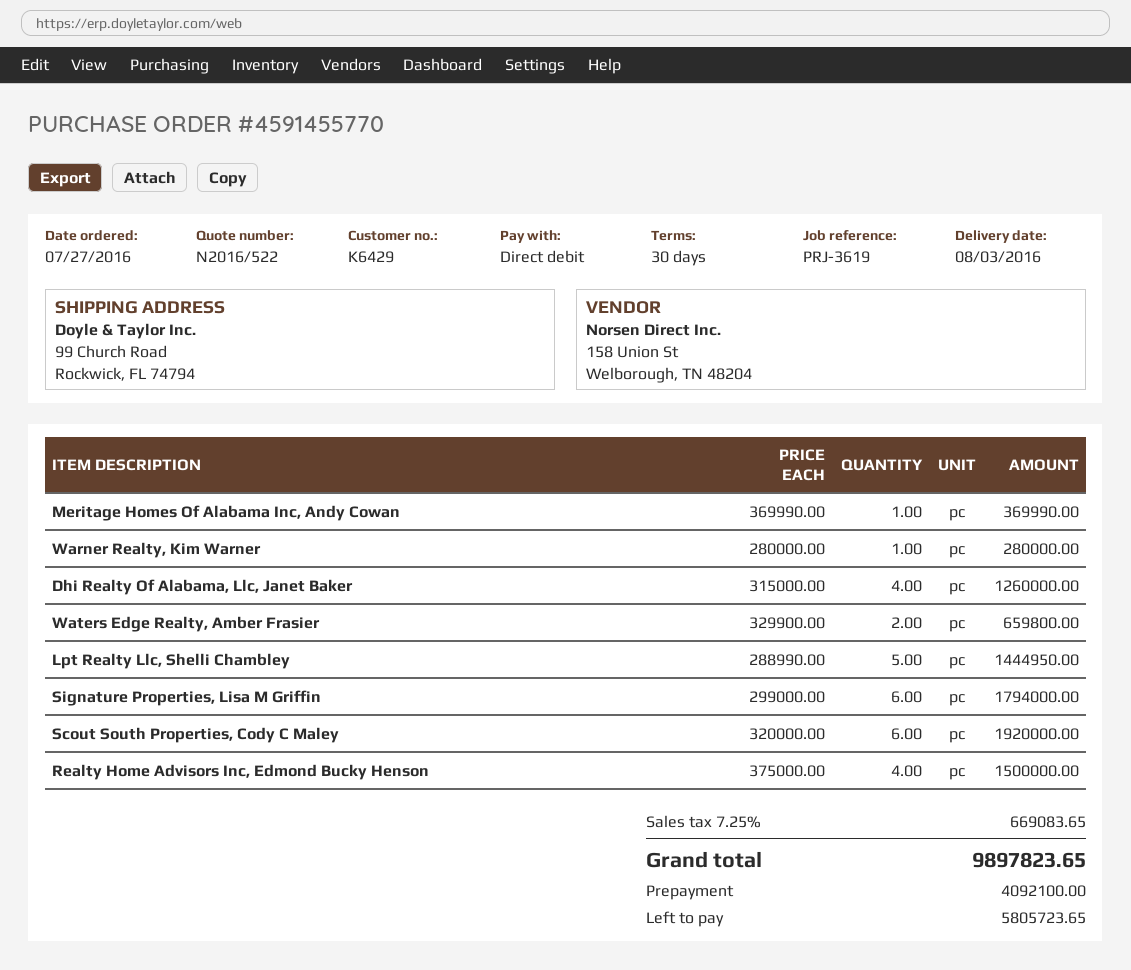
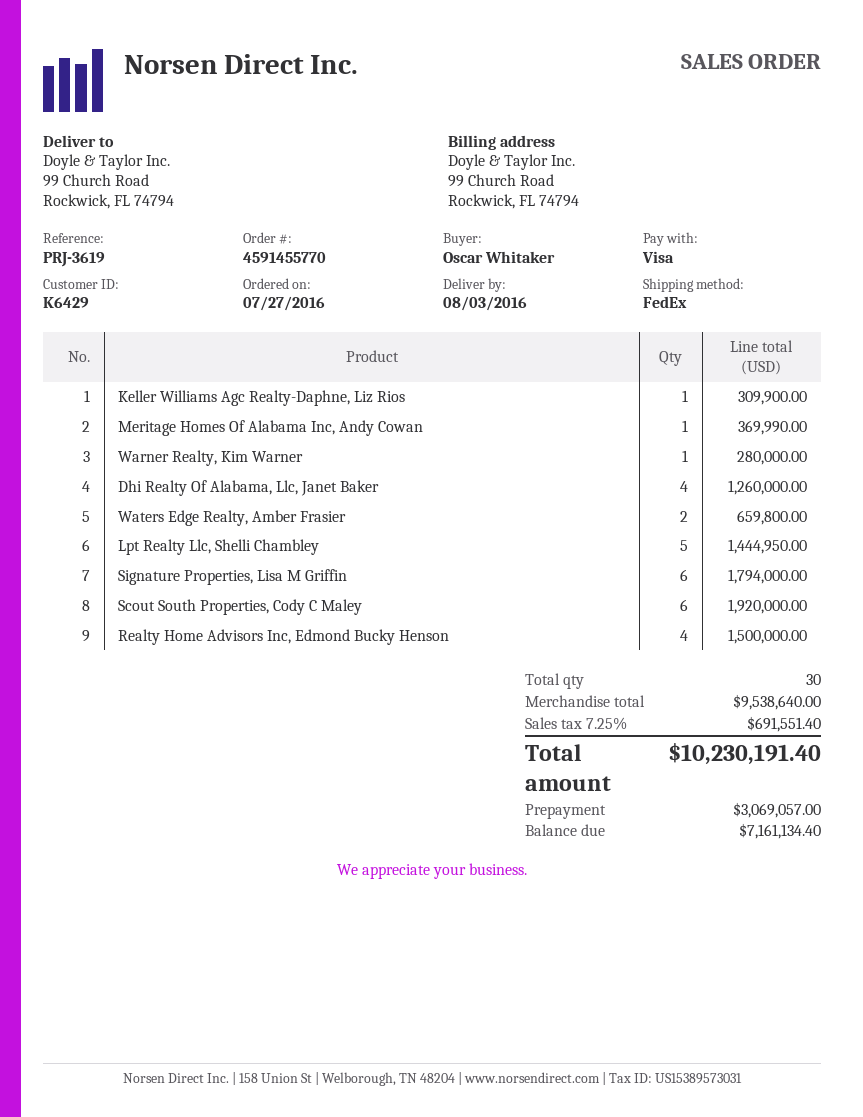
payment method: direct debit -> Visa
Keller Williams Agc Realty-Daphne, Liz Rios: none -> 1 for 309900.00
tax: 7.25% = 669083.65 -> 7.25% = 691551.40
total: 9897823.65 -> 10230191.40
deposit: 4092100.00 -> 3069057.00
balance: 5805723.65 -> 7161134.40

